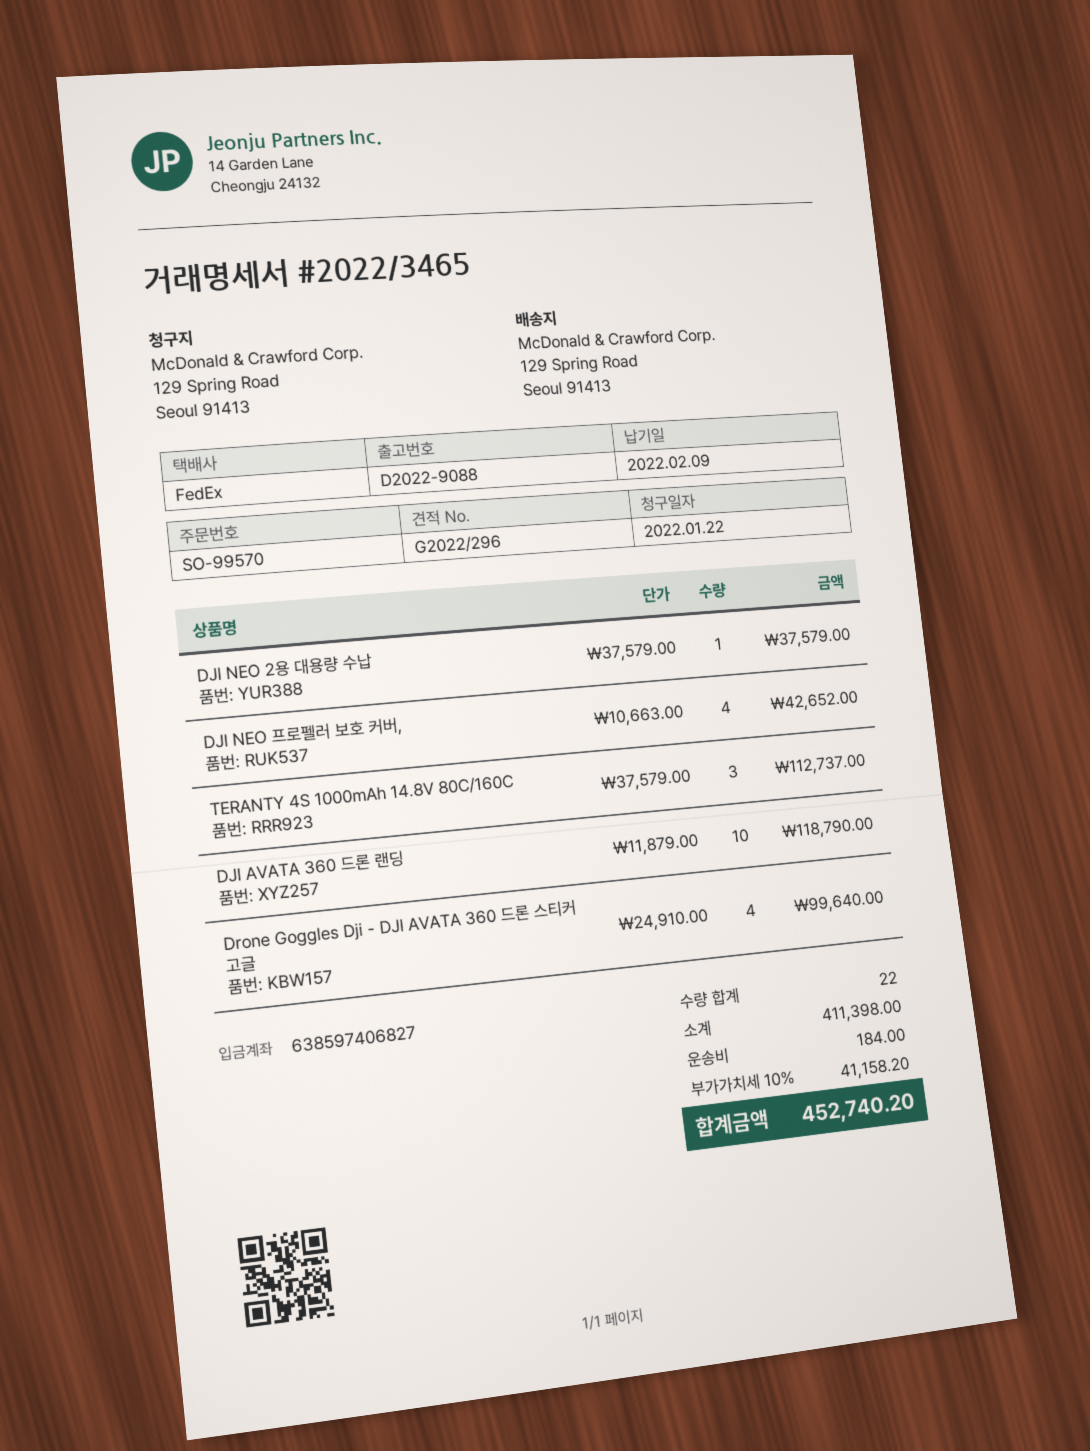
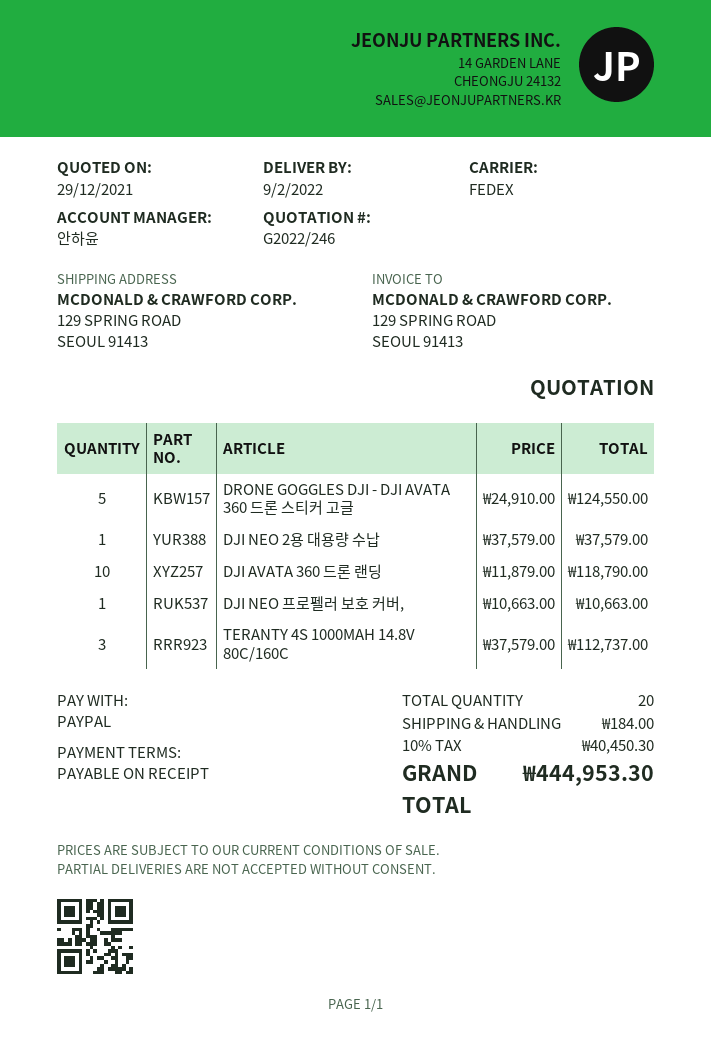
quote number: G2022/296 -> G2022/246
DJI NEO 프로펠러 보호 커버,: 4 x 10663.00 = 42652.00 -> 1 x 10663.00 = 10663.00
Drone Goggles Dji - DJI AVATA 360 드론 스티커 고글: 4 x 24910.00 = 99640.00 -> 5 x 24910.00 = 124550.00
total quantity: 22 -> 20
tax: 10% = 41158.20 -> 10% = 40450.30
total: 452740.20 -> 444953.30

